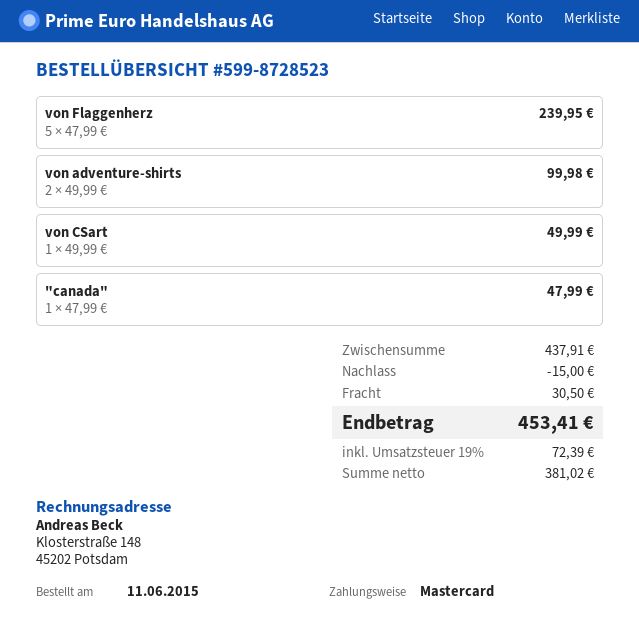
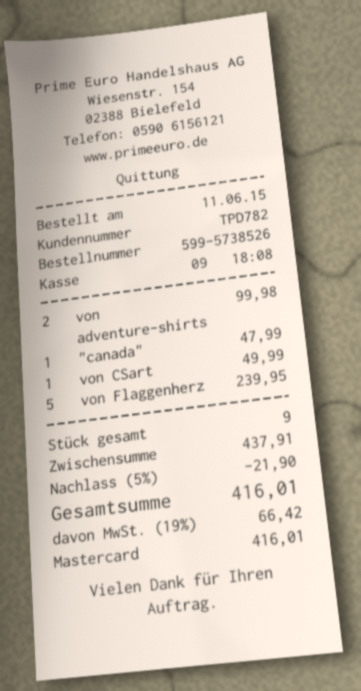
order number: 599-8728523 -> 599-5738526
discount: 15.00 -> 21.90
shipping: 30.50 -> none
tax: 19% = 72.39 -> 19% = 66.42
total: 453.41 -> 416.01

